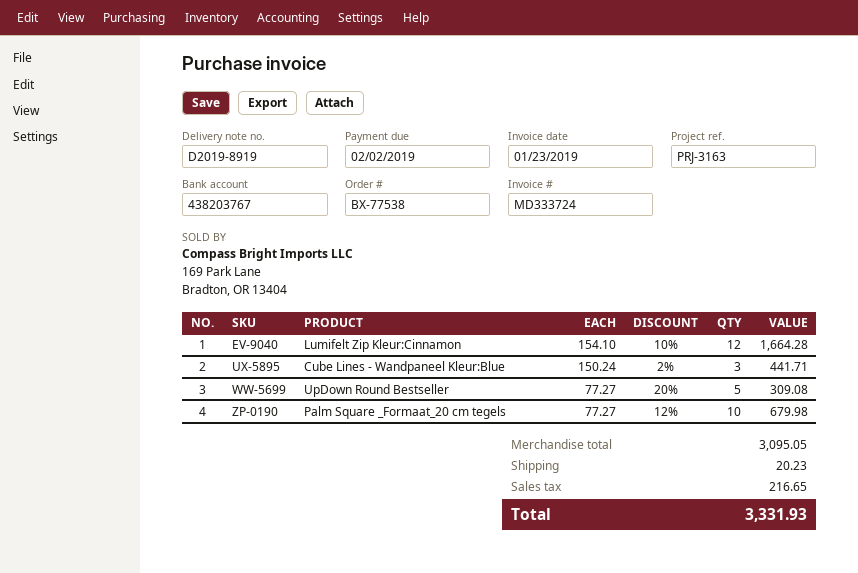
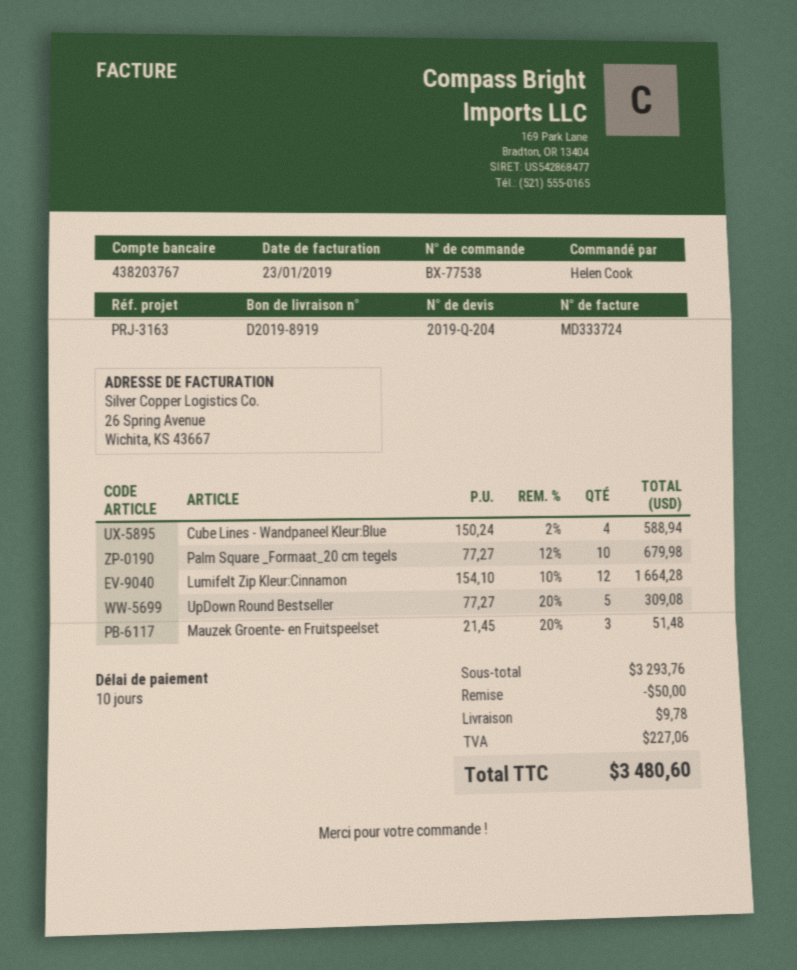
Cube Lines - Wandpaneel Kleur:Blue: 3 x 150.24 - 2% = 441.71 -> 4 x 150.24 - 2% = 588.94
Mauzek Groente- en Fruitspeelset: none -> 3 x 21.45 - 20% = 51.48
subtotal: 3095.05 -> 3293.76
discount: none -> 50.00
shipping: 20.23 -> 9.78
tax: 216.65 -> 227.06
total: 3331.93 -> 3480.60

